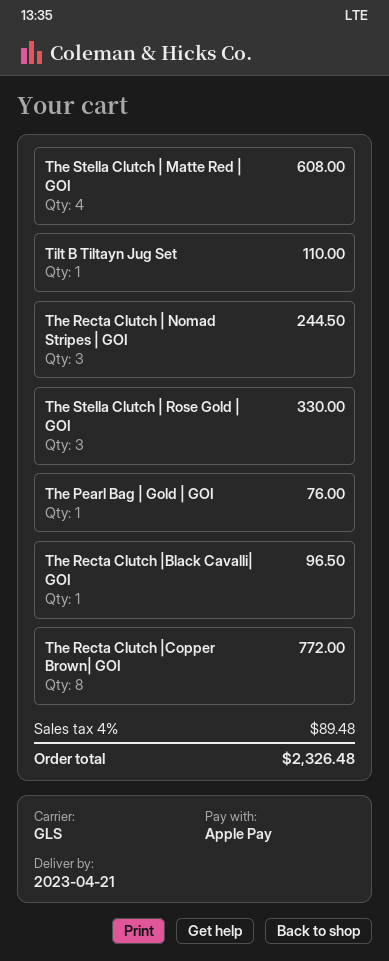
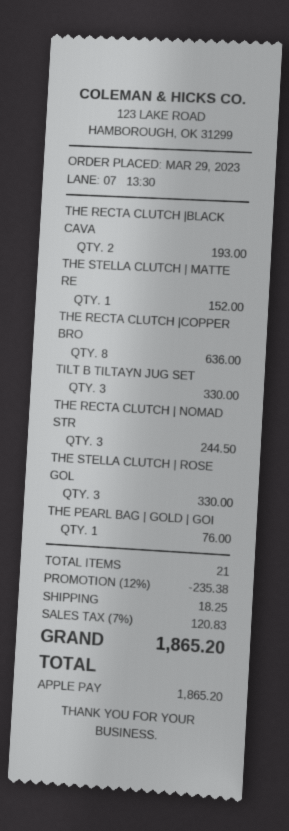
The Stella Clutch | Matte Red | GOI: 4 for 608.00 -> 1 for 152.00
Tilt B Tiltayn Jug Set: 1 for 110.00 -> 3 for 330.00
The Recta Clutch |Black Cavalli| GOI: 1 for 96.50 -> 2 for 193.00
The Recta Clutch |Copper Brown| GOI: 8 for 772.00 -> 8 for 636.00
discount: none -> 12% = 235.38
shipping: none -> 18.25
tax: 4% = 89.48 -> 7% = 120.83
total: 2326.48 -> 1865.20

